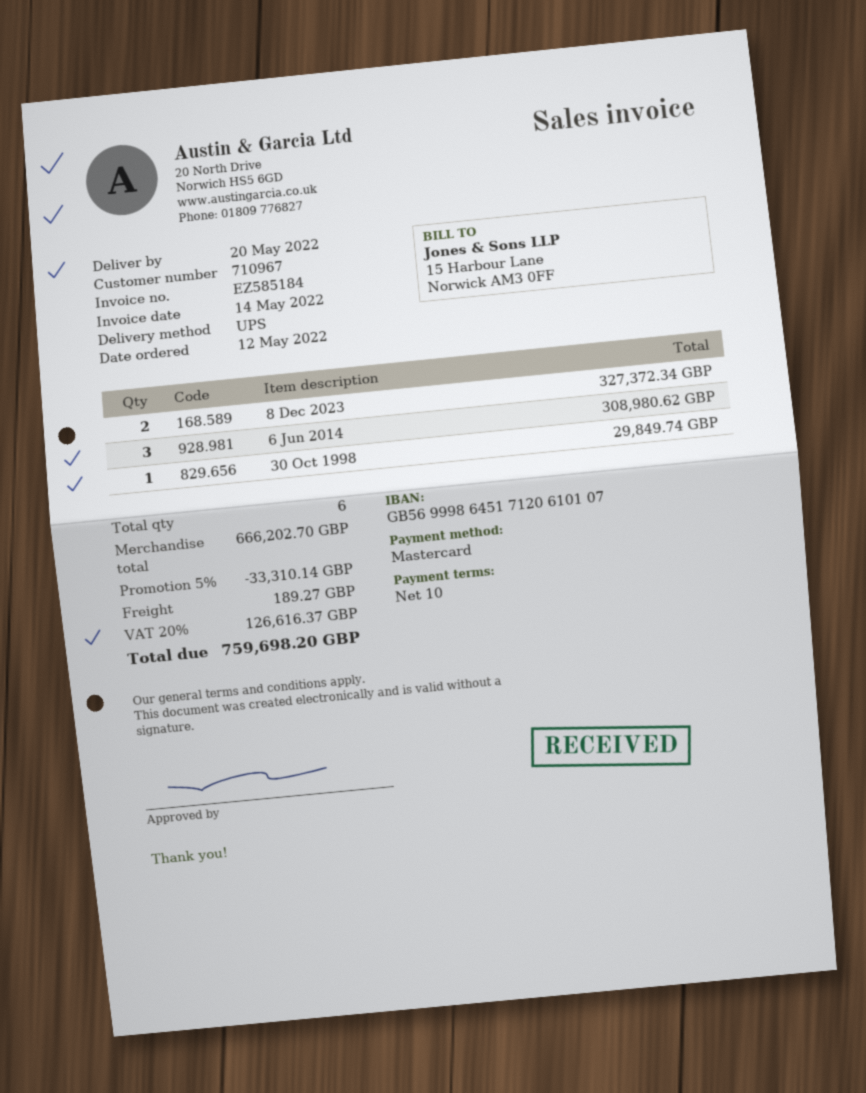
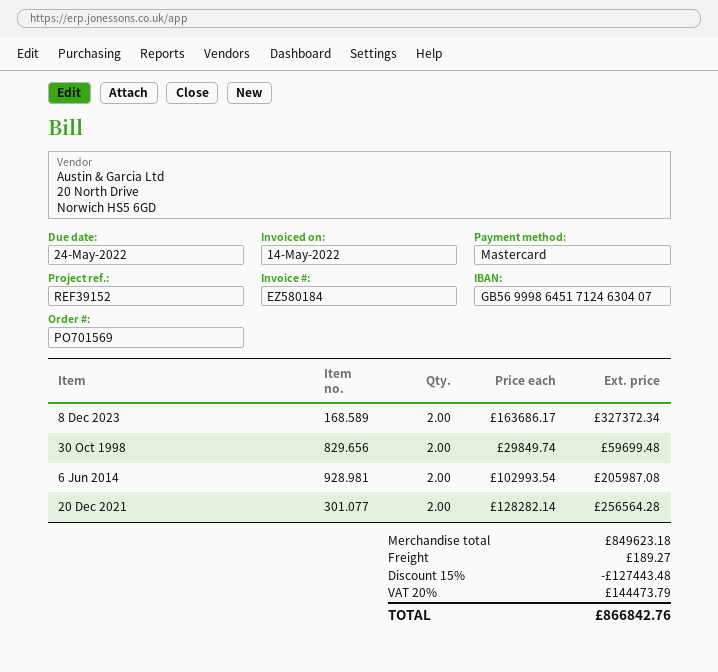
invoice number: EZ585184 -> EZ580184
bank account: GB56999864517120610107 -> GB56999864517124630407
6 Jun 2014: 3 for 308980.62 -> 2 for 205987.08
30 Oct 1998: 1 for 29849.74 -> 2 for 59699.48
20 Dec 2021: none -> 2 for 256564.28
subtotal: 666202.70 -> 849623.18
discount: 5% = 33310.14 -> 15% = 127443.48
tax: 20% = 126616.37 -> 20% = 144473.79
total: 759698.20 -> 866842.76

